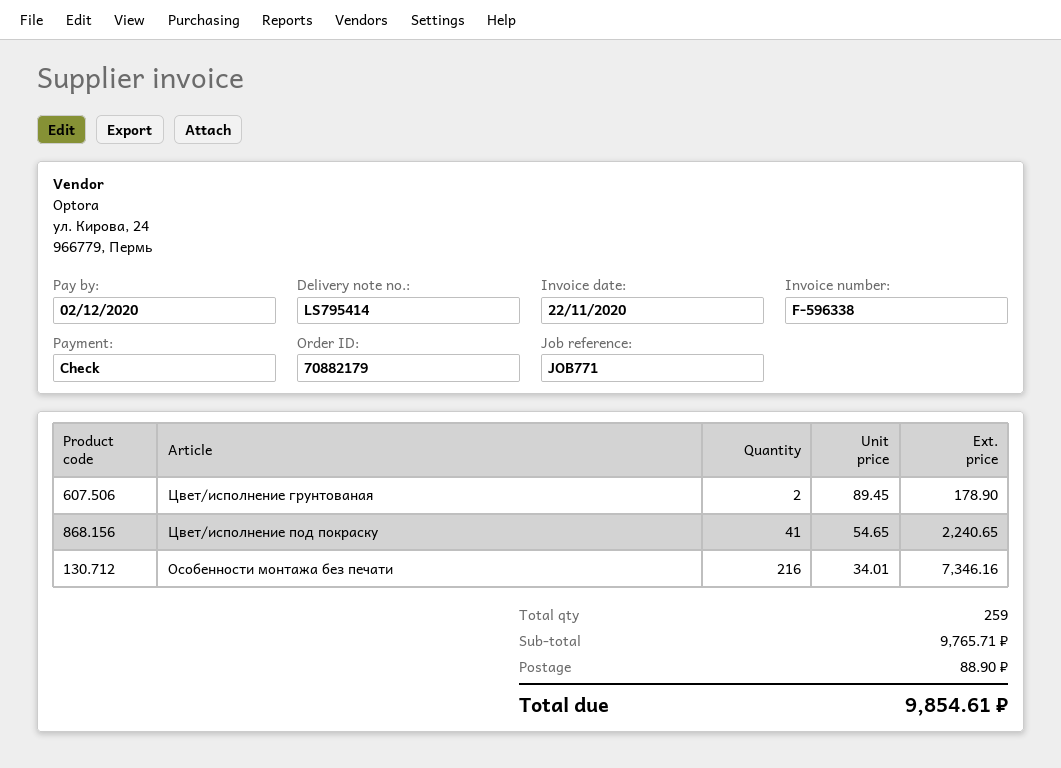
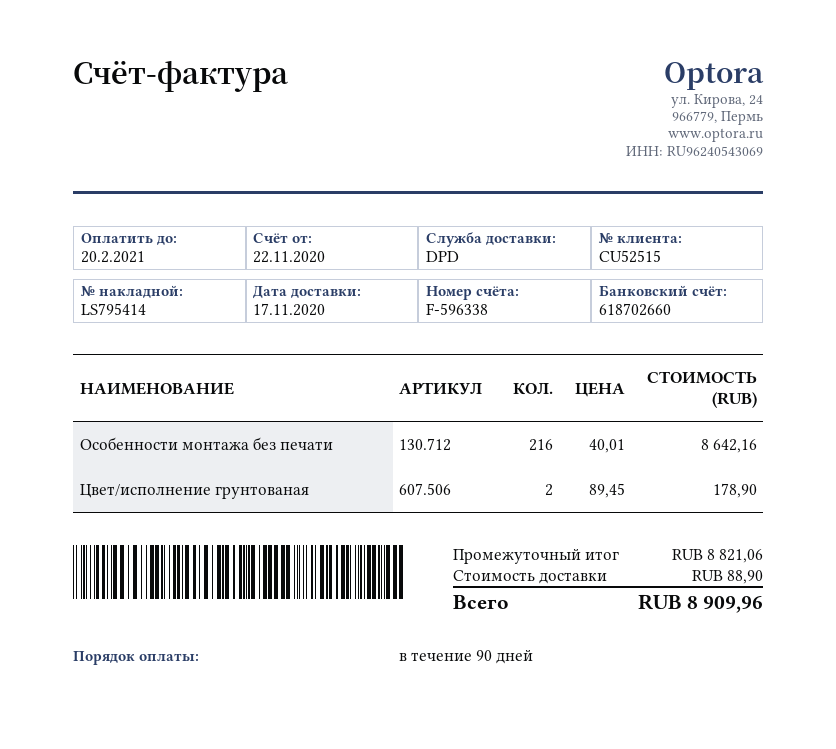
due date: 2020-12-02 -> 2021-02-20
Цвет/исполнение под покраску: 41 x 54.65 = 2240.65 -> none
Особенности монтажа без печати: 216 x 34.01 = 7346.16 -> 216 x 40.01 = 8642.16
subtotal: 9765.71 -> 8821.06
total: 9854.61 -> 8909.96

